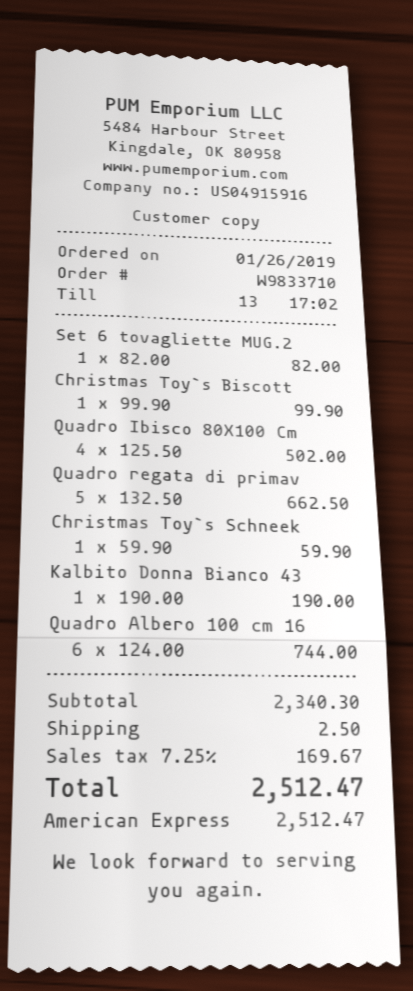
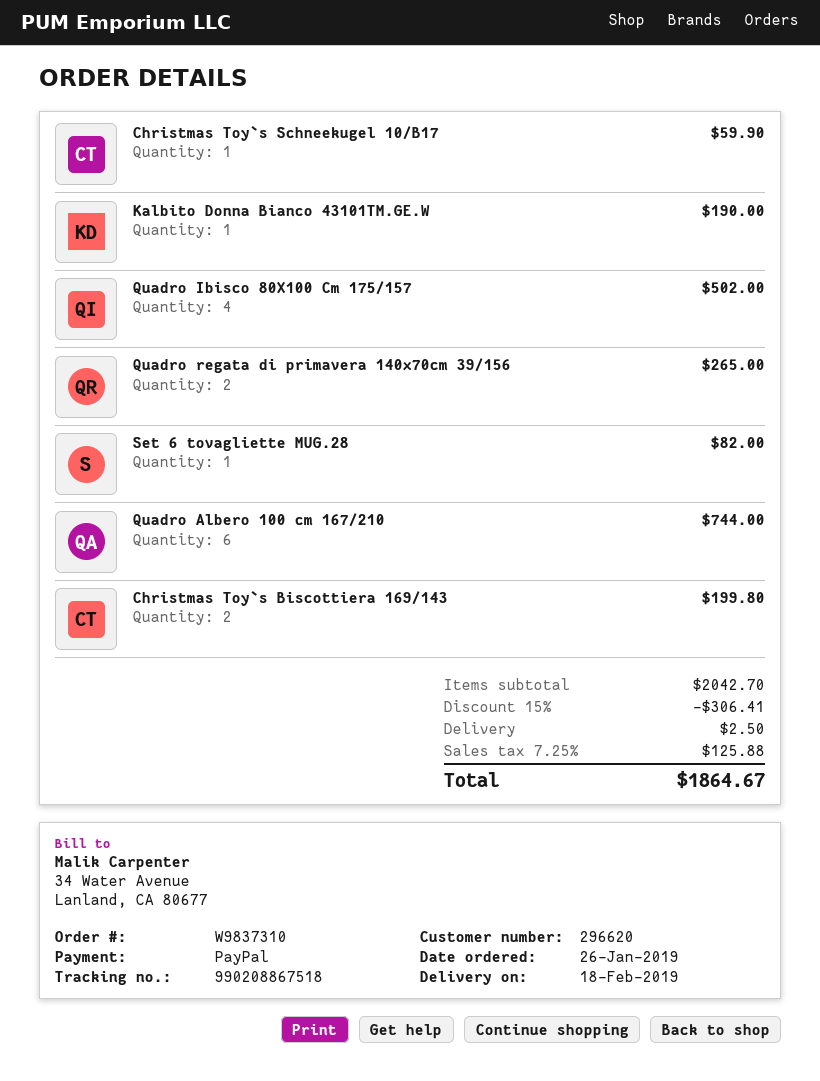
order number: W9833710 -> W9837310
payment method: American Express -> PayPal
Christmas Toy`s Biscott: 1 for 99.90 -> 2 for 199.80
Quadro regata di primav: 5 for 662.50 -> 2 for 265.00
subtotal: 2340.30 -> 2042.70
discount: none -> 15% = 306.41
tax: 7.25% = 169.67 -> 7.25% = 125.88
total: 2512.47 -> 1864.67

